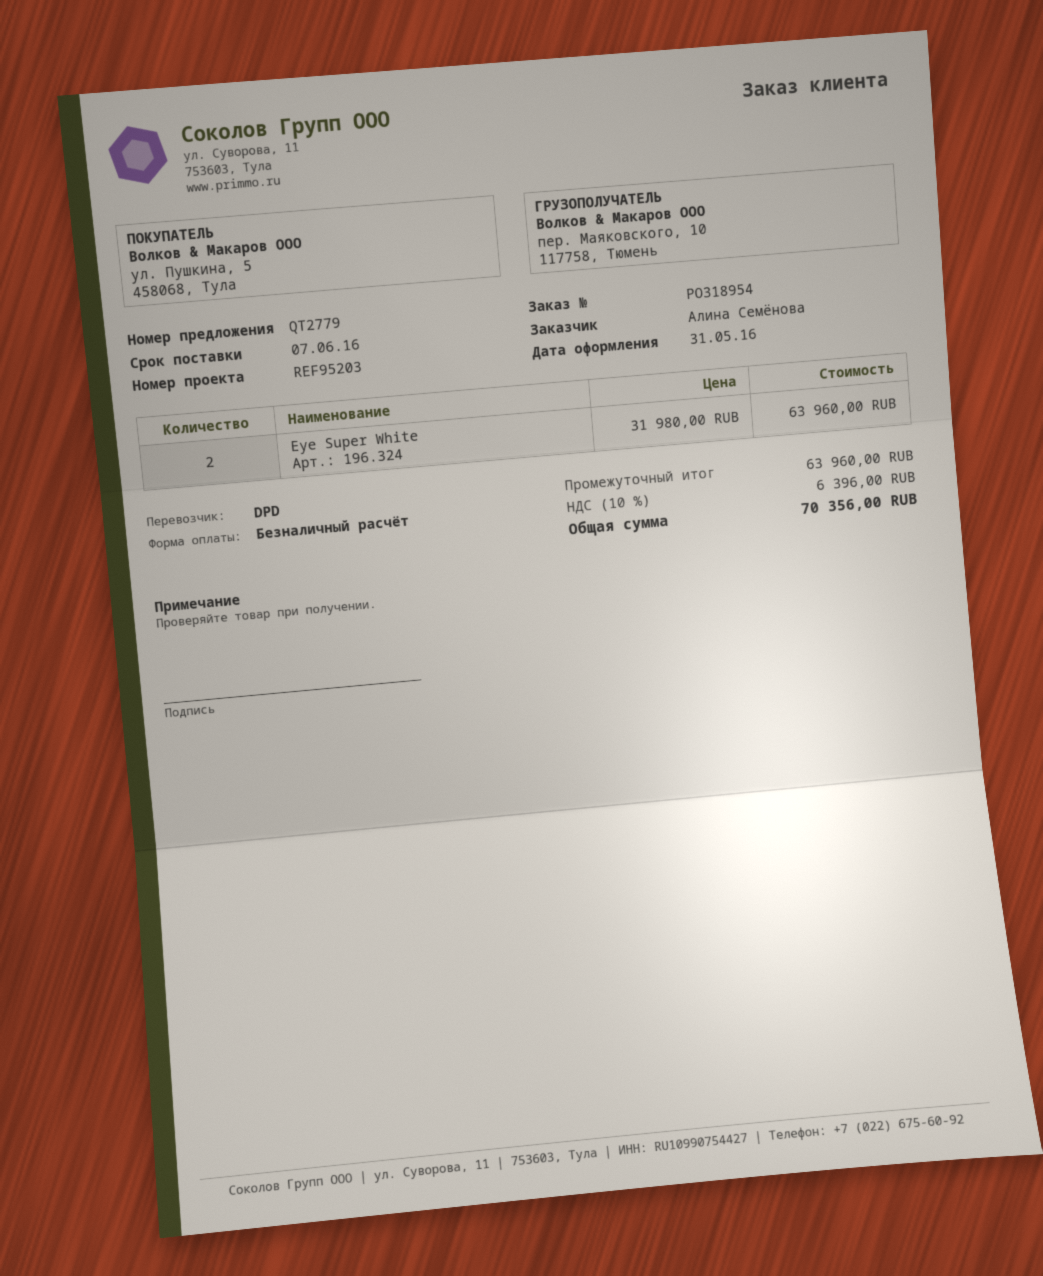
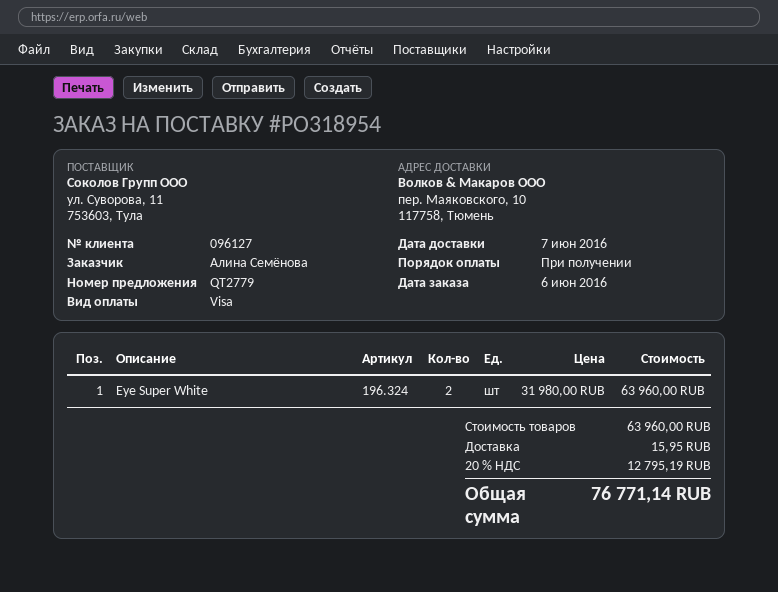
order date: 2016-05-31 -> 2016-06-06
payment method: bank transfer -> Visa
shipping: none -> 15.95
tax: 10% = 6396.00 -> 20% = 12795.19
total: 70356.00 -> 76771.14

